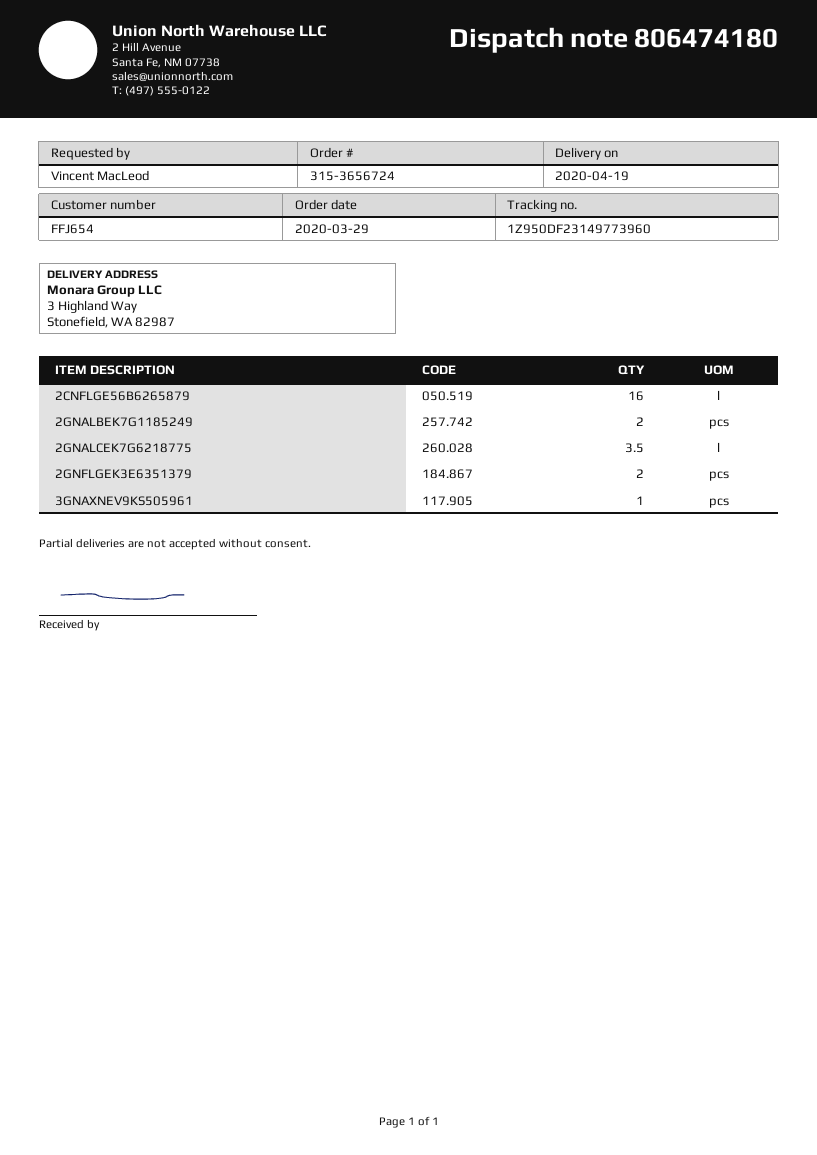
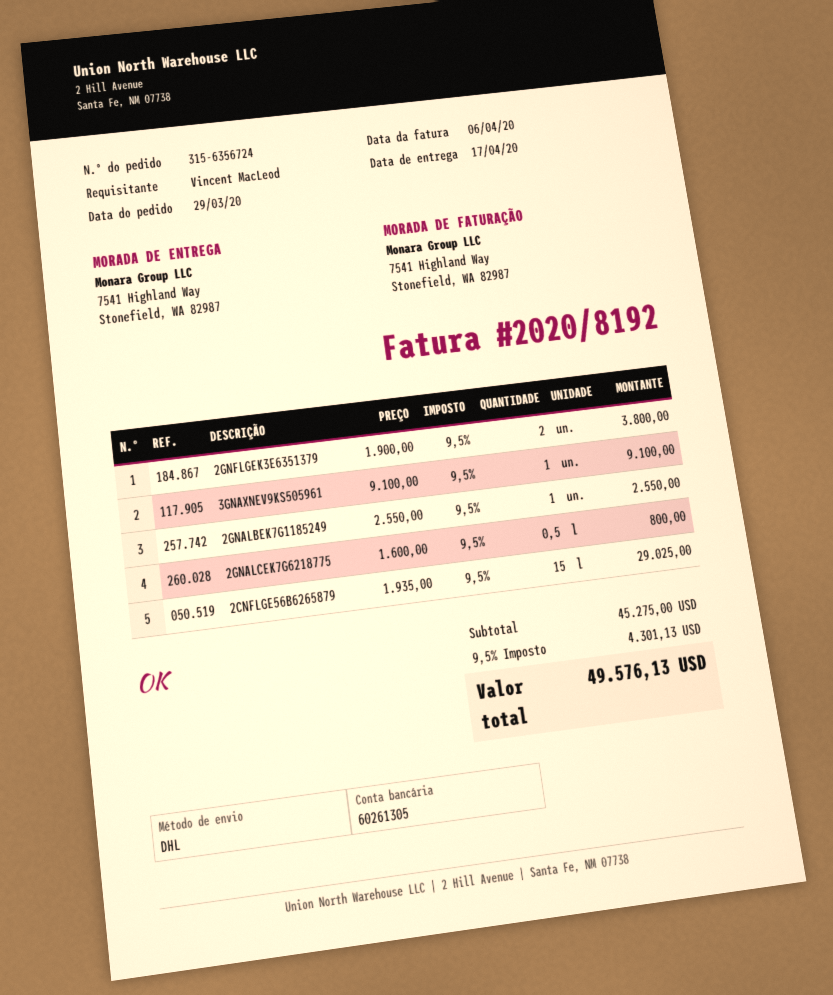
order number: 315-3656724 -> 315-6356724
delivery date: 2020-04-19 -> 2020-04-17
ship to: 3 Highland Way, Stonefield, WA 82987 -> 7541 Highland Way, Stonefield, WA 82987
2CNFLGE56B6265879: 16 -> 15
2GNALBEK7G1185249: 2 -> 1
2GNALCEK7G6218775: 3.5 -> 0.5

